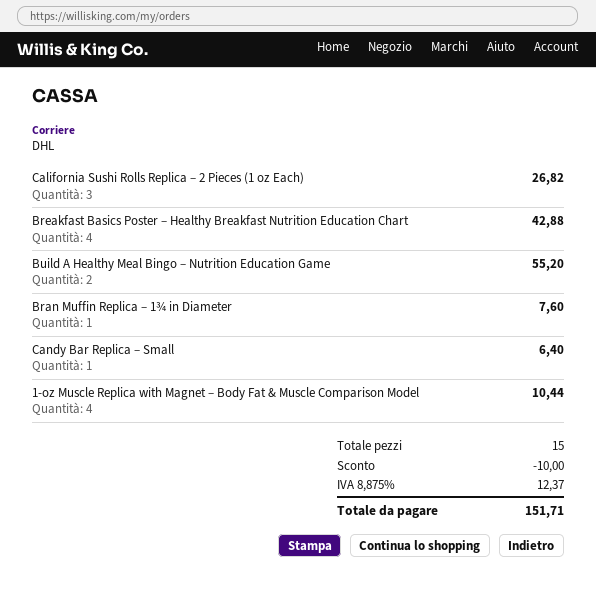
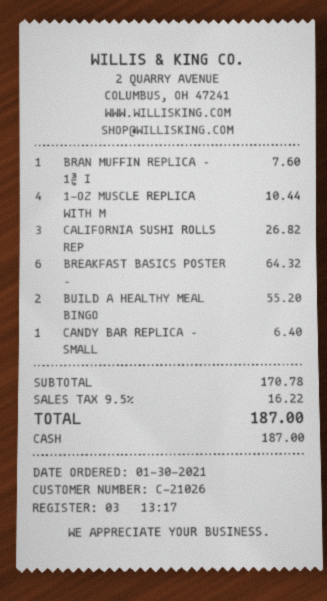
Breakfast Basics Poster – Healthy Breakfast Nutrition Education Chart: 4 for 42.88 -> 6 for 64.32
discount: 10.00 -> none
tax: 8.875% = 12.37 -> 9.5% = 16.22
total: 151.71 -> 187.00

